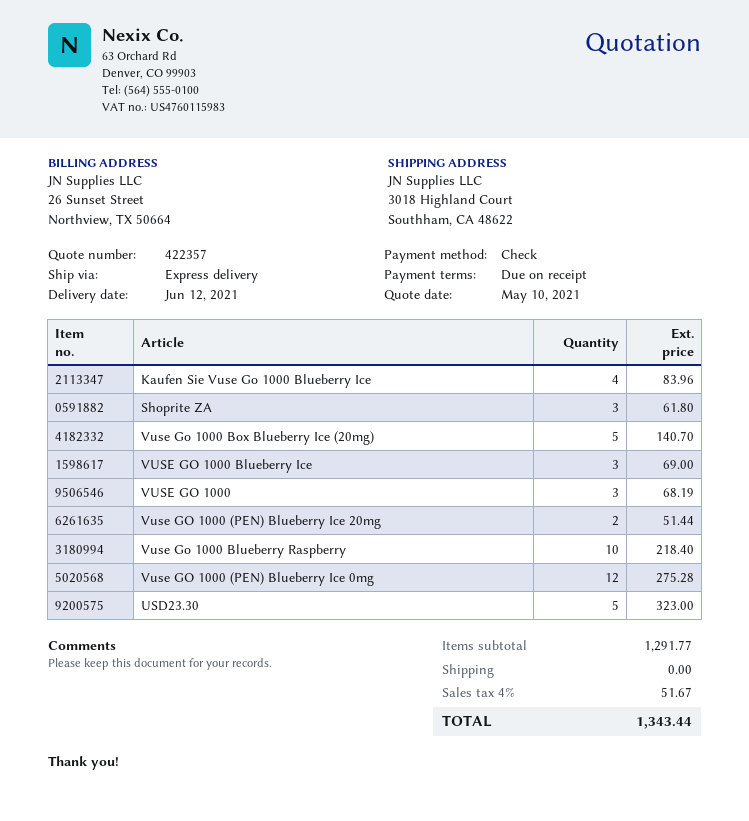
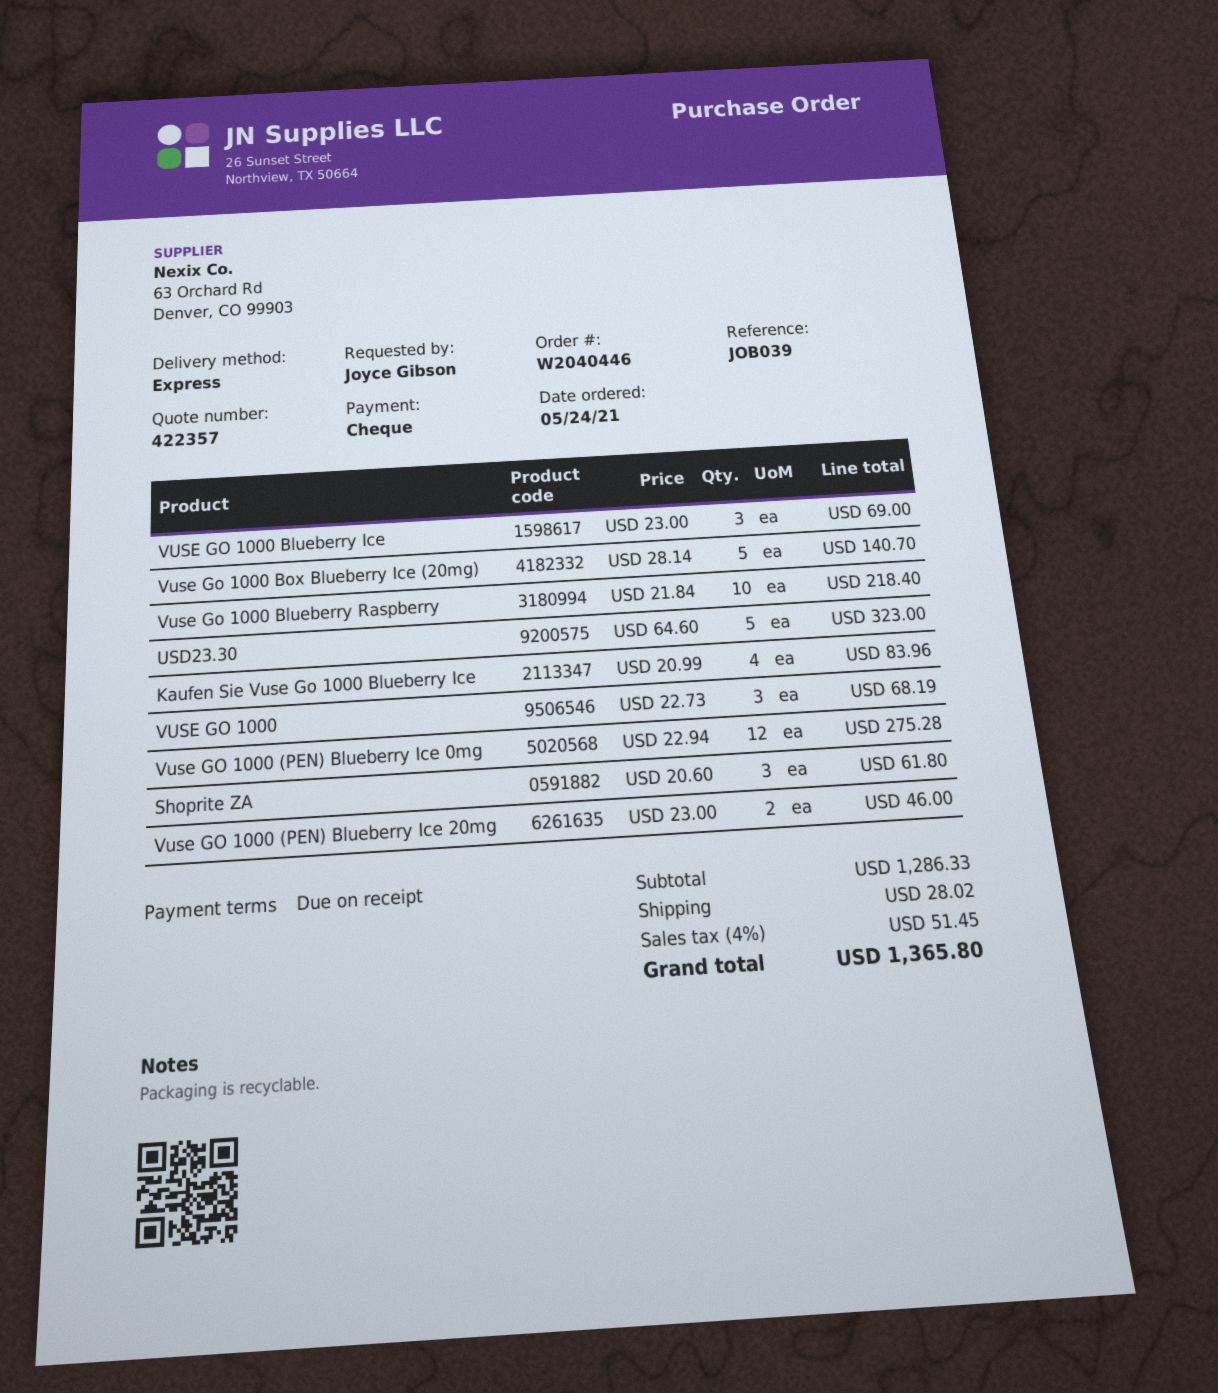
Vuse GO 1000 (PEN) Blueberry Ice 20mg: 2 for 51.44 -> 2 for 46.00
subtotal: 1291.77 -> 1286.33
shipping: 0.00 -> 28.02
tax: 4% = 51.67 -> 4% = 51.45
total: 1343.44 -> 1365.80

